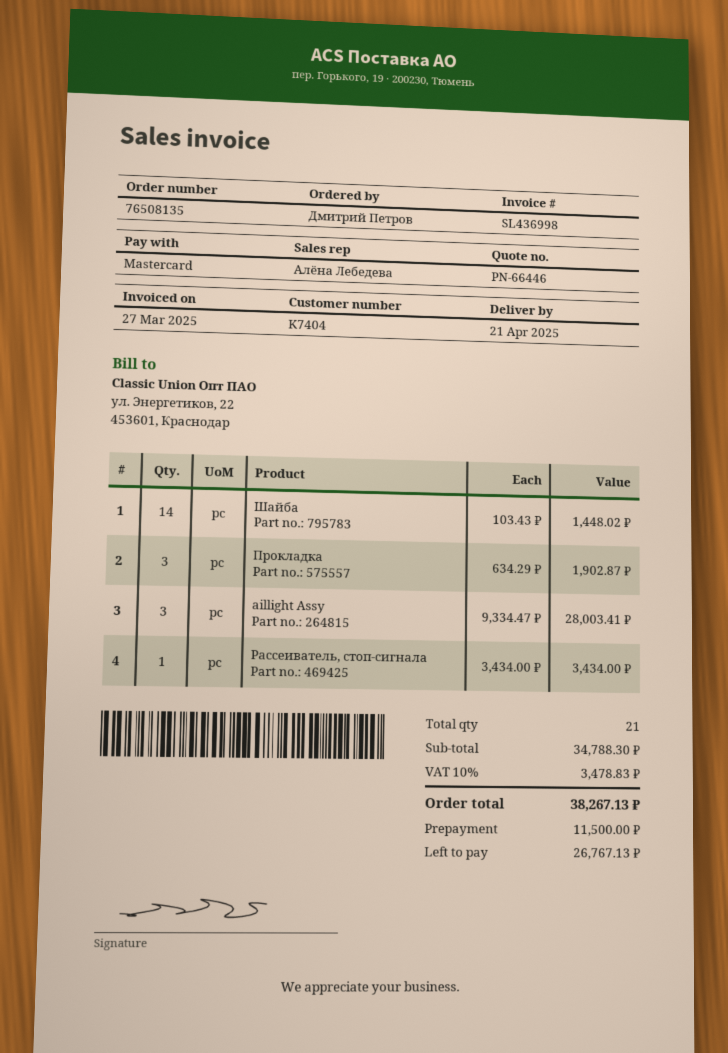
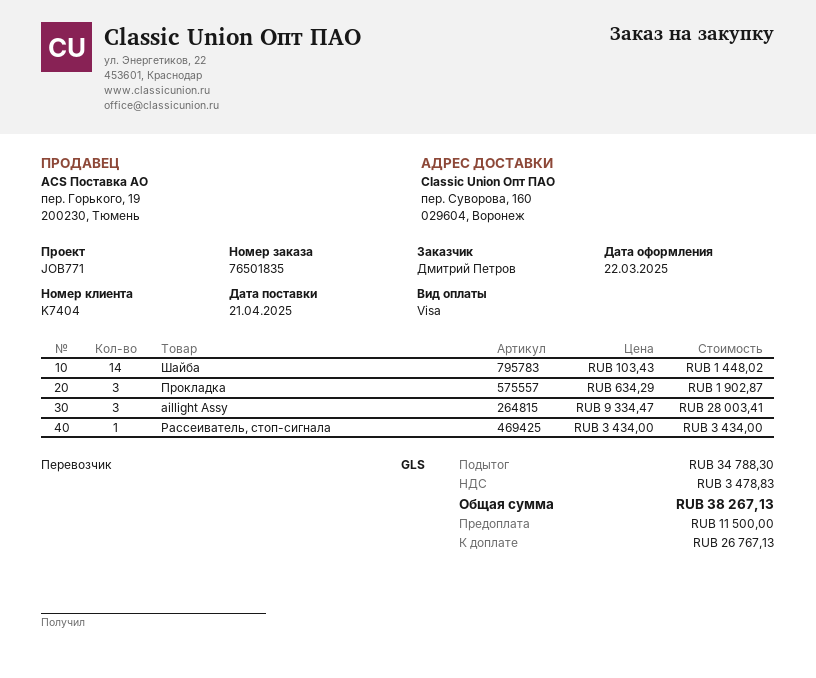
order number: 76508135 -> 76501835
payment method: Mastercard -> Visa

